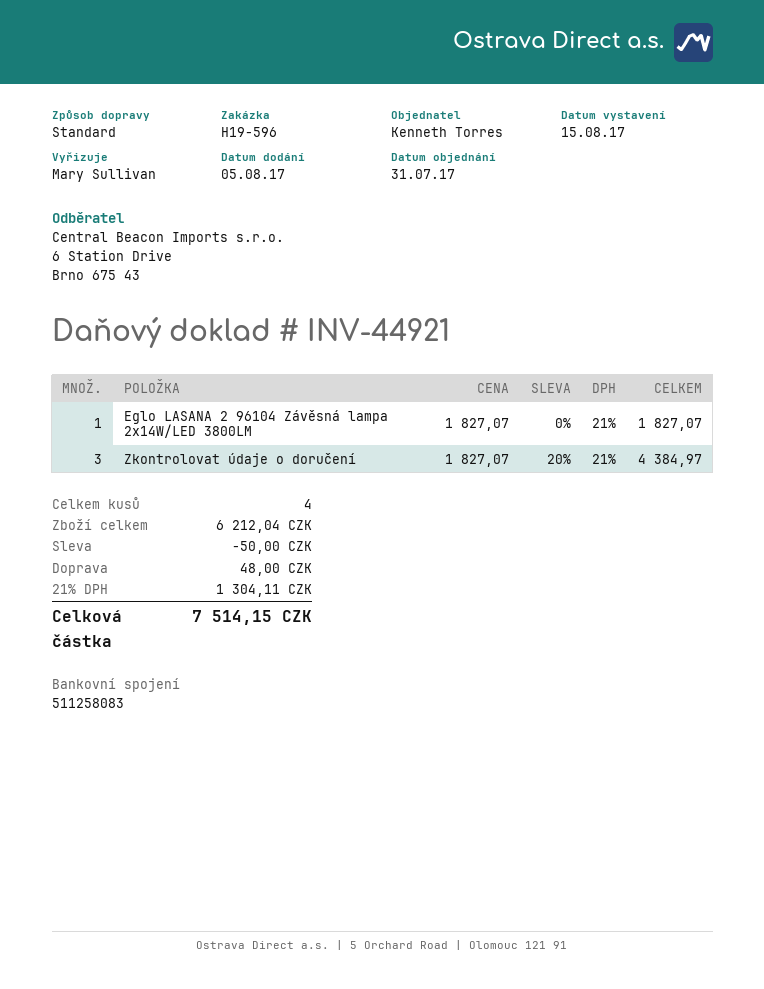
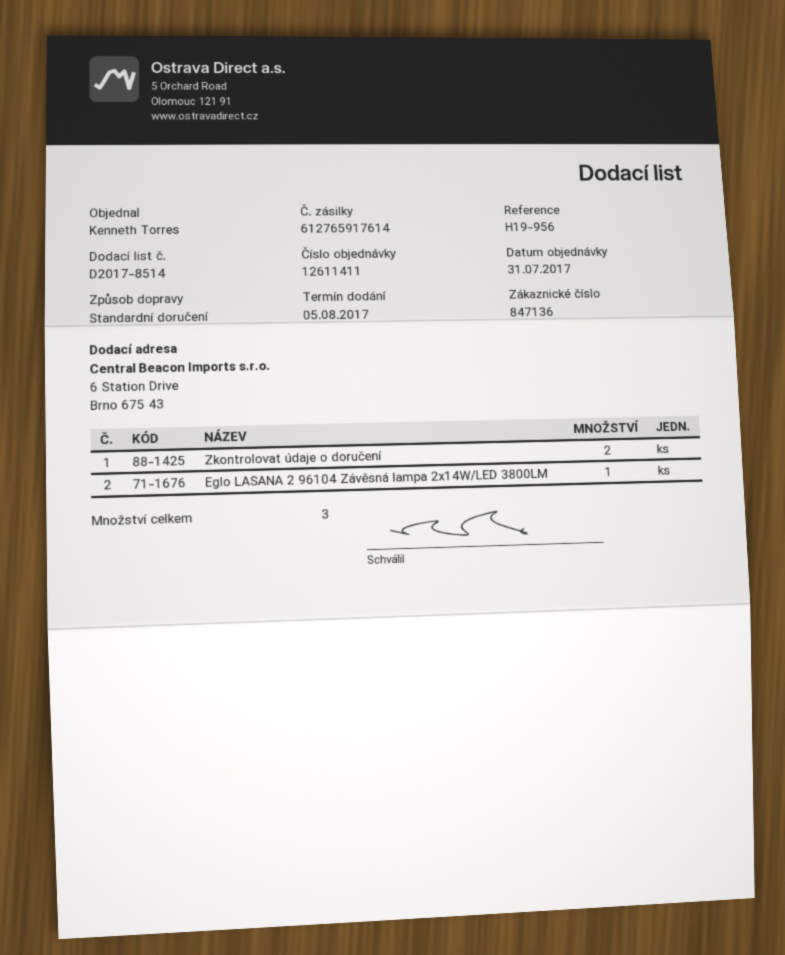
reference: H19-596 -> H19-956
Zkontrolovat údaje o doručení: 3 -> 2
total quantity: 4 -> 3

